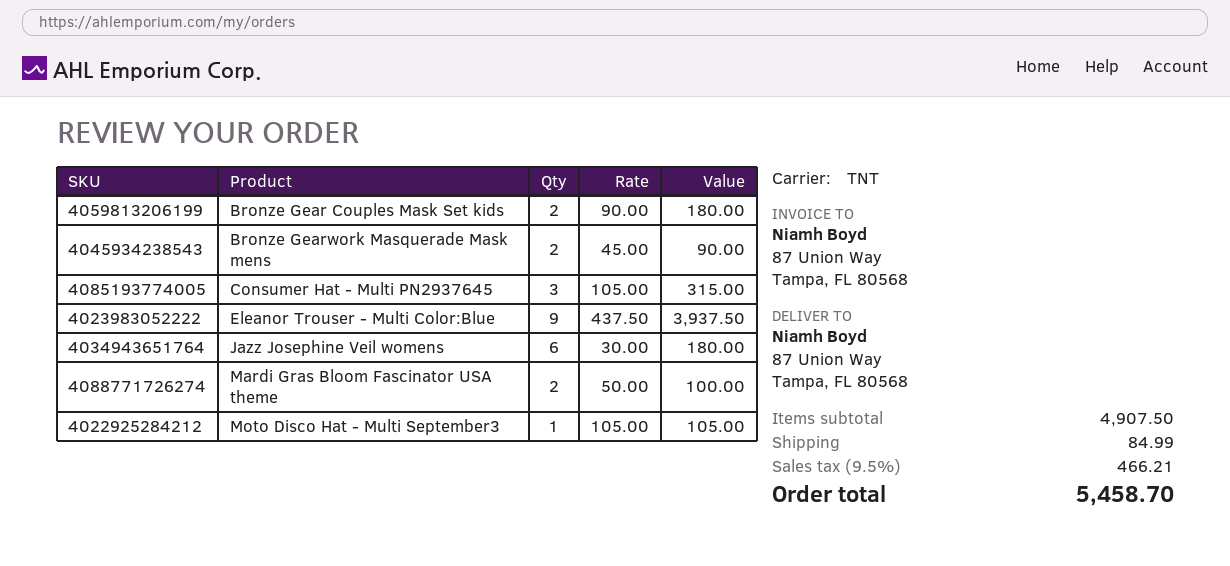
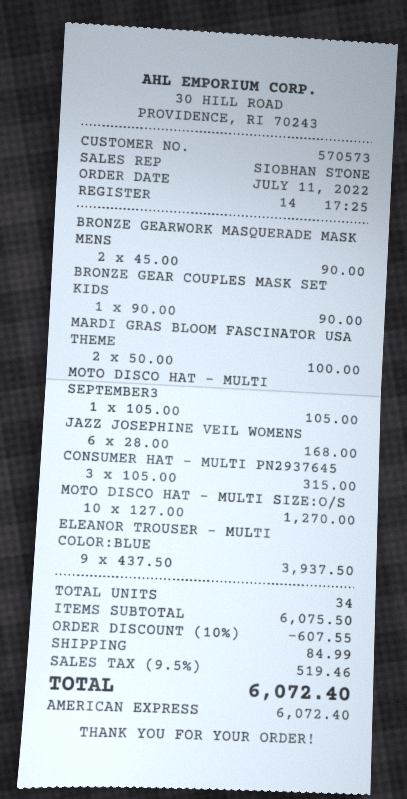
Bronze Gear Couples Mask Set kids: 2 x 90.00 = 180.00 -> 1 x 90.00 = 90.00
Jazz Josephine Veil womens: 6 x 30.00 = 180.00 -> 6 x 28.00 = 168.00
MOTO DISCO HAT - MULTI SIZE:O/S: none -> 10 x 127.00 = 1270.00
subtotal: 4907.50 -> 6075.50
discount: none -> 10% = 607.55
tax: 9.5% = 466.21 -> 9.5% = 519.46
total: 5458.70 -> 6072.40

